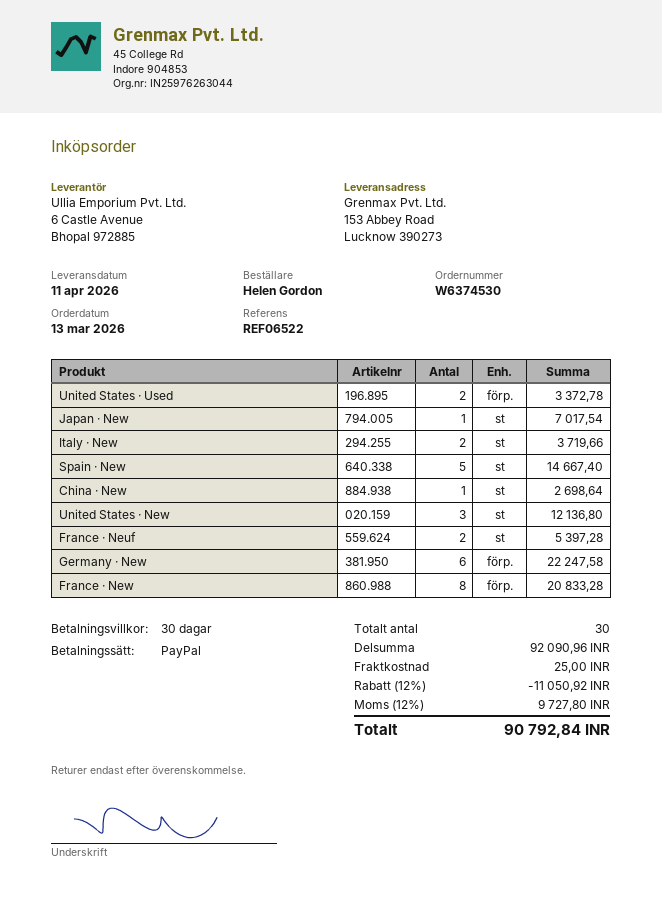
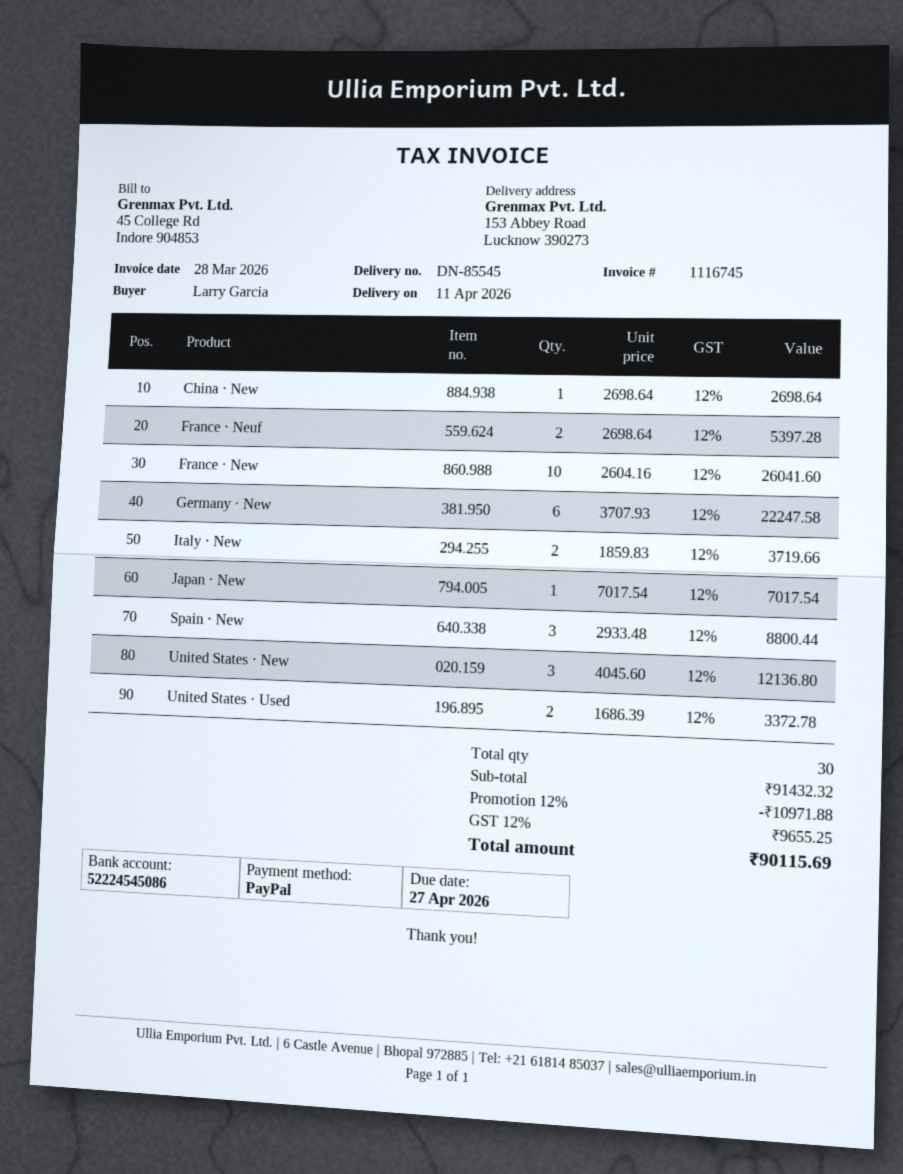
ordered by: Helen Gordon -> Larry Garcia
Spain · New: 5 for 14667.40 -> 3 for 8800.44
France · New: 8 for 20833.28 -> 10 for 26041.60
subtotal: 92090.96 -> 91432.32
discount: 12% = 11050.92 -> 12% = 10971.88
shipping: 25.00 -> none
tax: 12% = 9727.80 -> 12% = 9655.25
total: 90792.84 -> 90115.69

